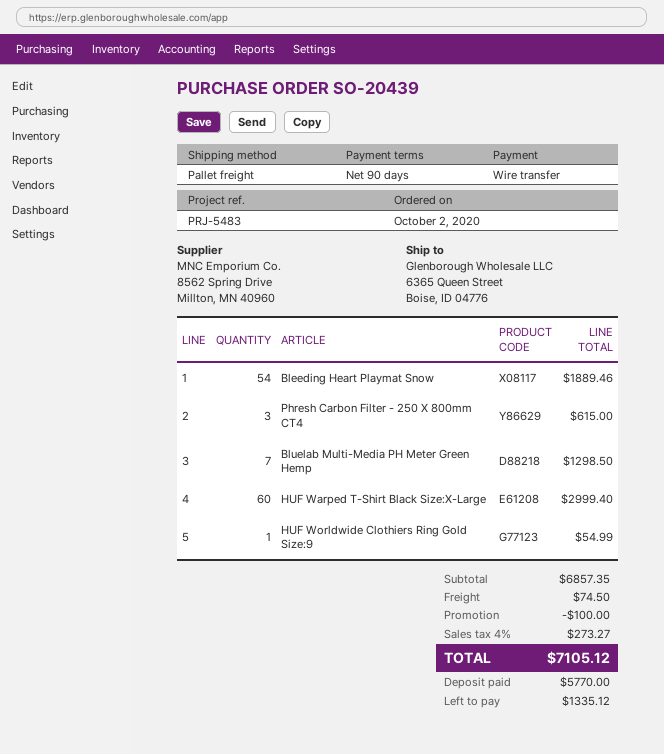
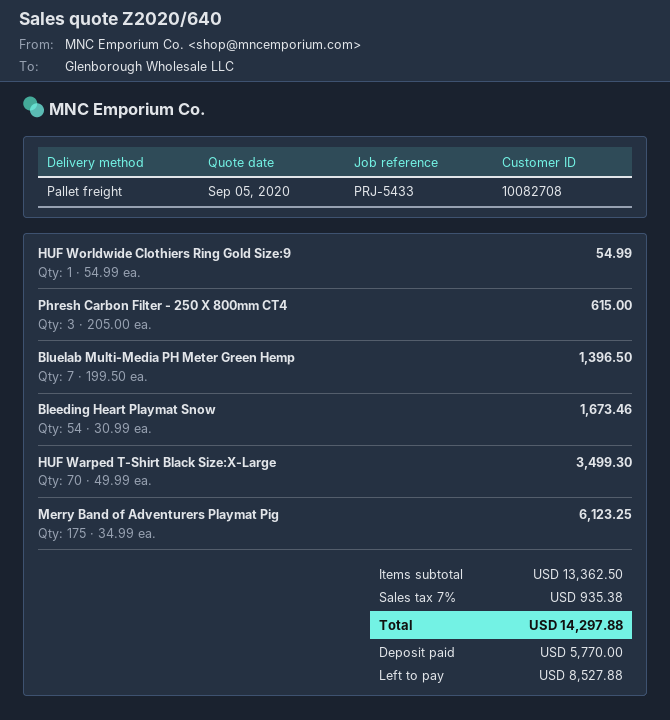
reference: PRJ-5483 -> PRJ-5433
Bleeding Heart Playmat Snow: 54 for 1889.46 -> 54 for 1673.46
Bluelab Multi-Media PH Meter Green Hemp: 7 for 1298.50 -> 7 for 1396.50
HUF Warped T-Shirt Black Size:X-Large: 60 for 2999.40 -> 70 for 3499.30
Merry Band of Adventurers Playmat Pig: none -> 175 for 6123.25
subtotal: 6857.35 -> 13362.50
discount: 100.00 -> none
shipping: 74.50 -> none
tax: 4% = 273.27 -> 7% = 935.38
total: 7105.12 -> 14297.88
balance: 1335.12 -> 8527.88

